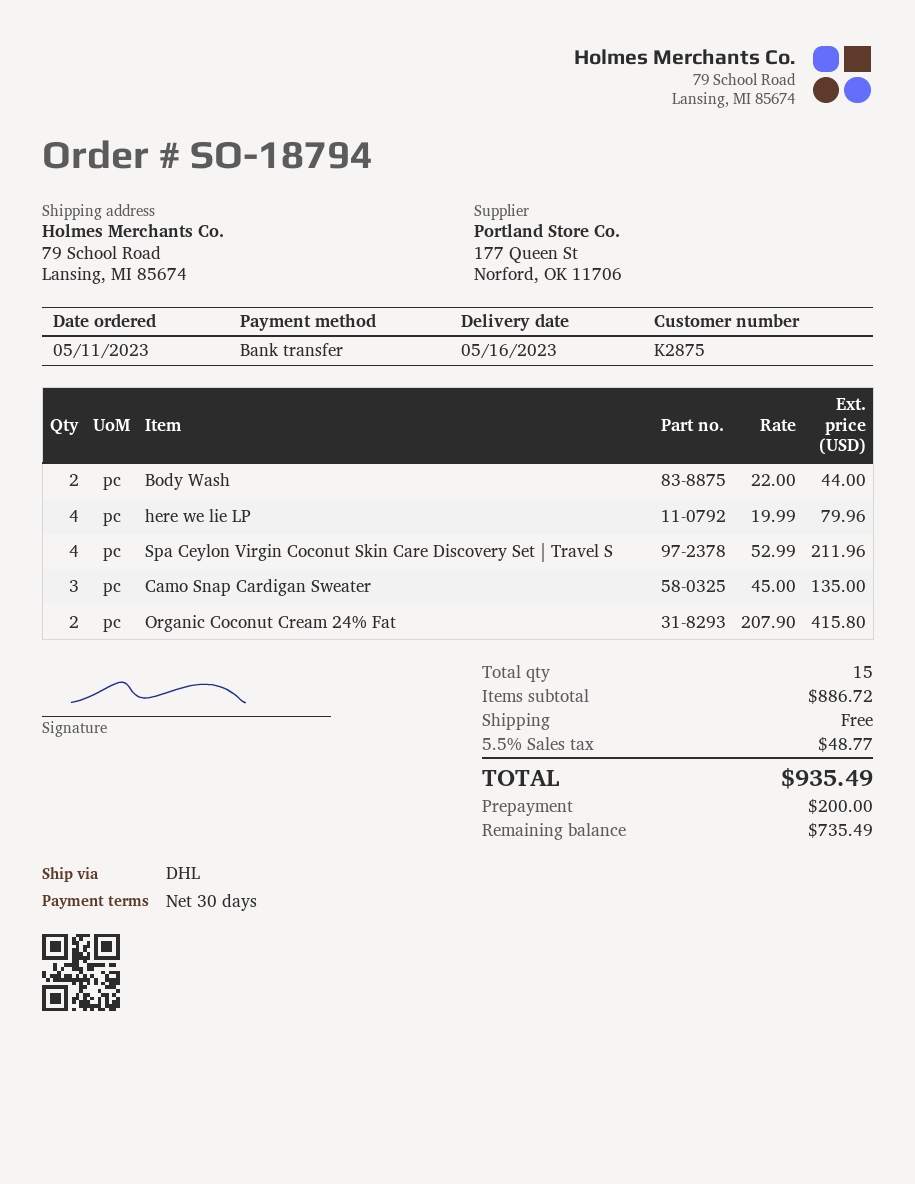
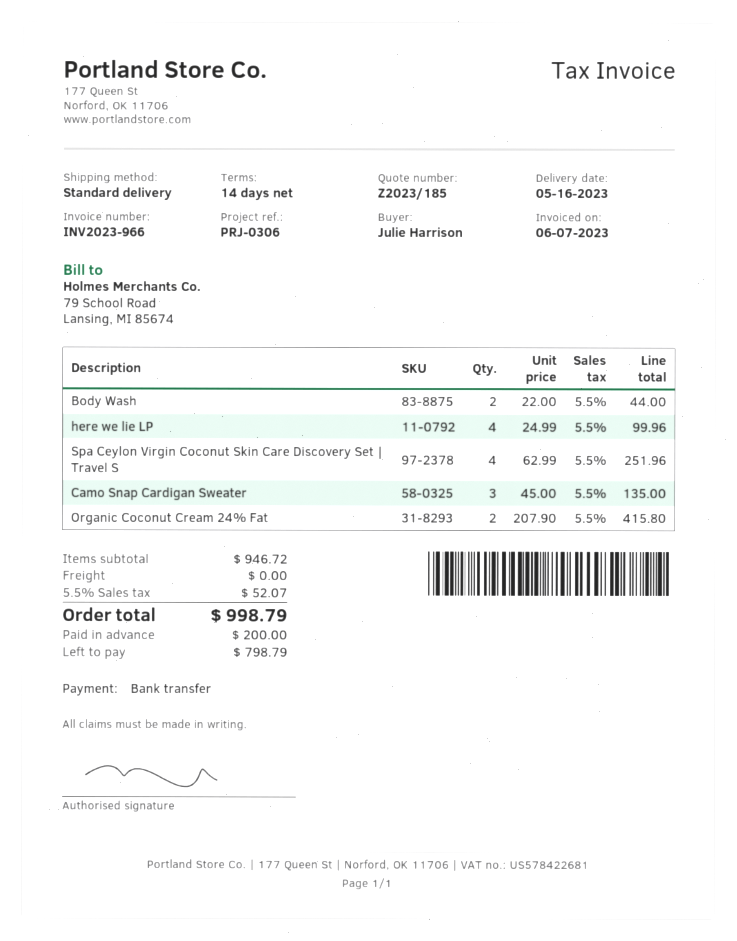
payment terms: 30 days -> 14 days
shipping method: DHL -> standard
here we lie LP: 4 x 19.99 = 79.96 -> 4 x 24.99 = 99.96
Spa Ceylon Virgin Coconut Skin Care Discovery Set | Travel S: 4 x 52.99 = 211.96 -> 4 x 62.99 = 251.96
subtotal: 886.72 -> 946.72
tax: 5.5% = 48.77 -> 5.5% = 52.07
total: 935.49 -> 998.79
balance: 735.49 -> 798.79

